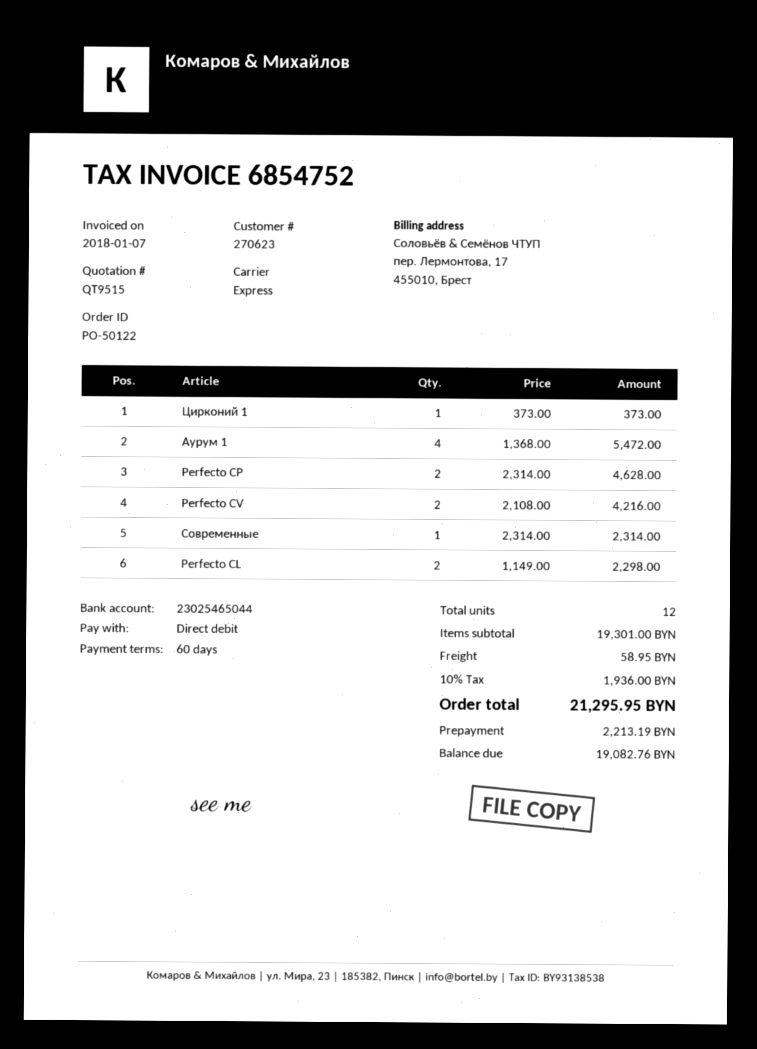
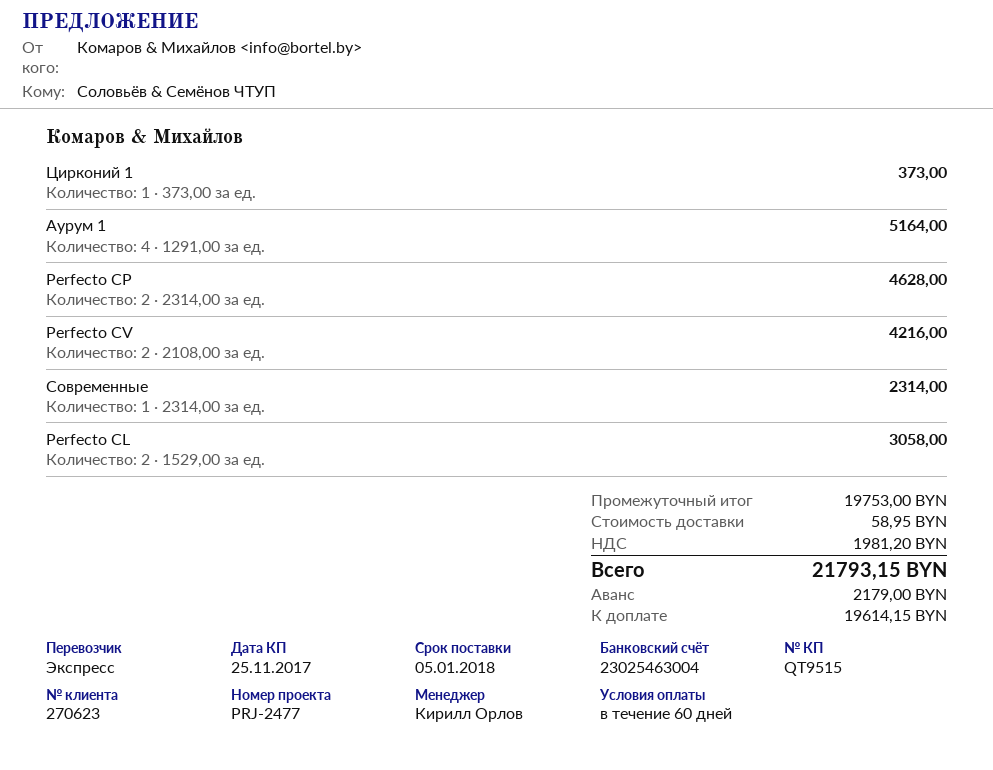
bank account: 23025465044 -> 23025463004
Аурум 1: 4 x 1368.00 = 5472.00 -> 4 x 1291.00 = 5164.00
Perfecto CL: 2 x 1149.00 = 2298.00 -> 2 x 1529.00 = 3058.00
subtotal: 19301.00 -> 19753.00
tax: 1936.00 -> 1981.20
total: 21295.95 -> 21793.15
deposit: 2213.19 -> 2179.00
balance: 19082.76 -> 19614.15

